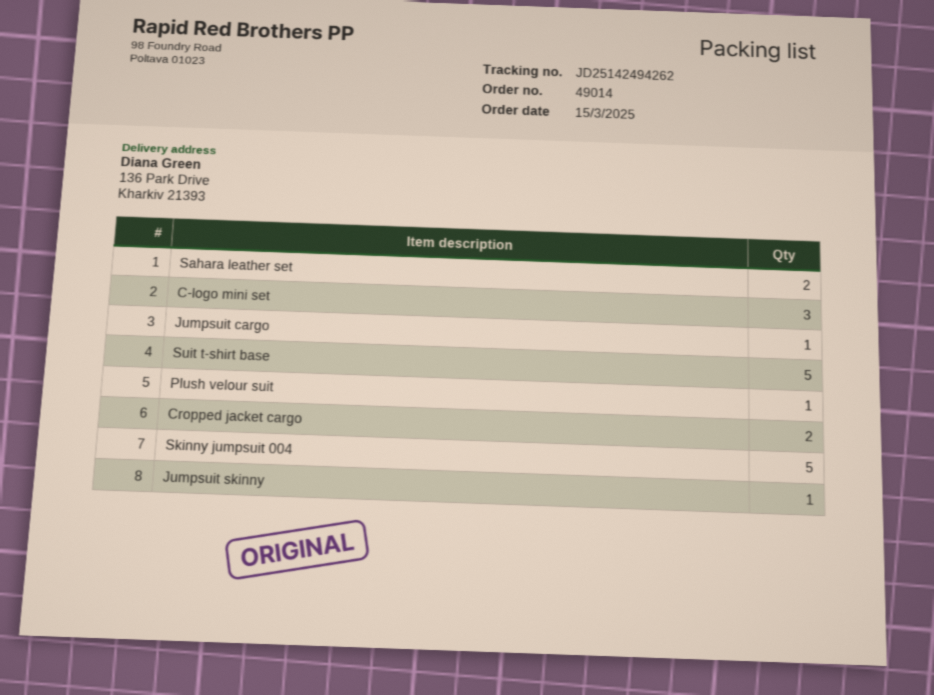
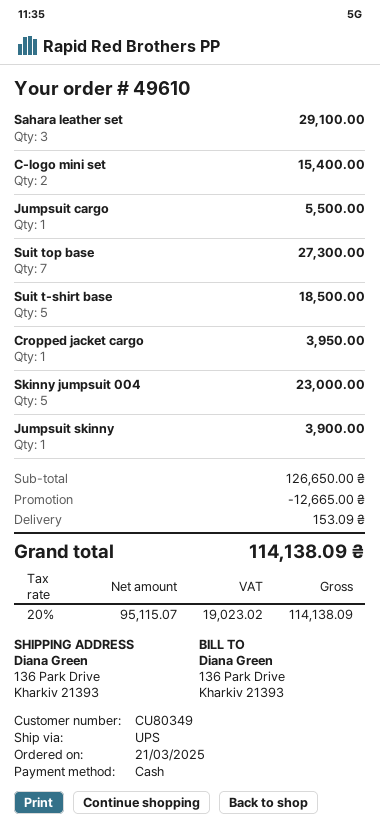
order number: 49014 -> 49610
order date: 2025-03-15 -> 2025-03-21
Sahara leather set: 2 -> 3
C-logo mini set: 3 -> 2
Plush velour suit: 1 -> none
Cropped jacket cargo: 2 -> 1
Suit top base: none -> 7

